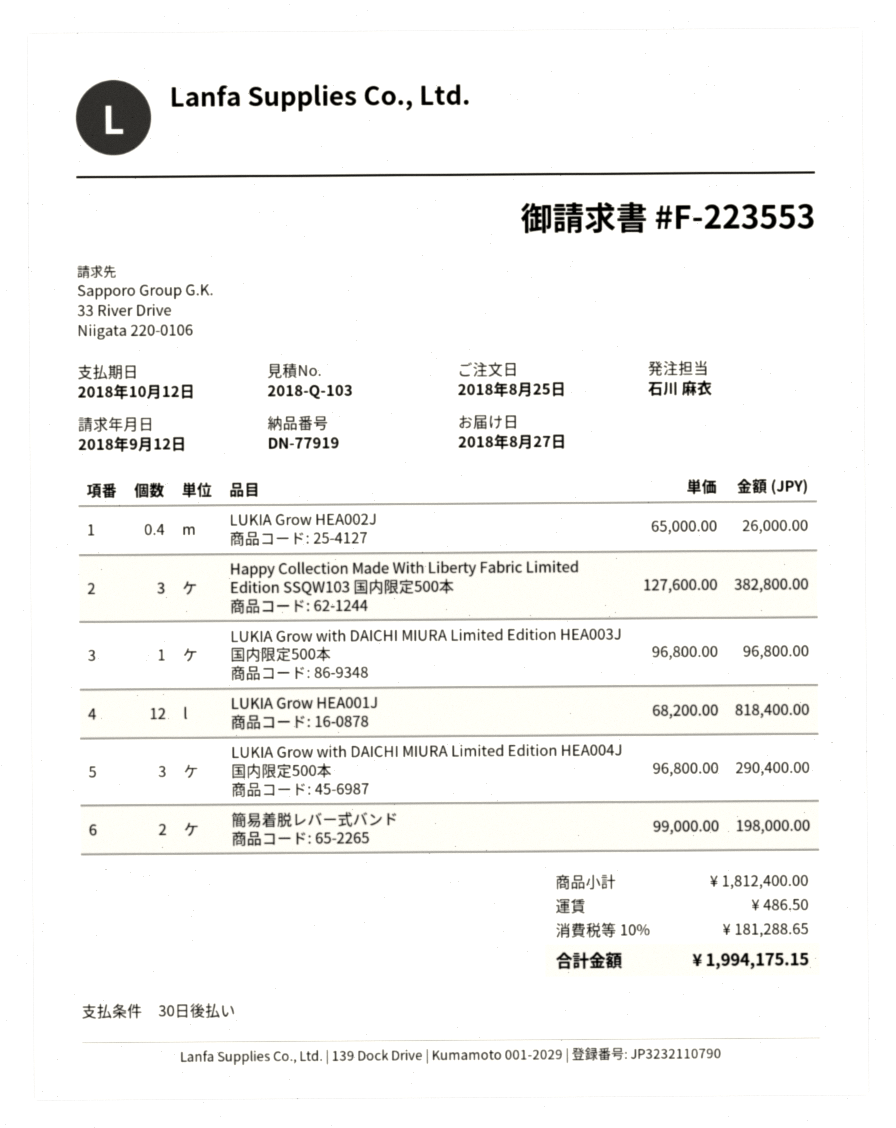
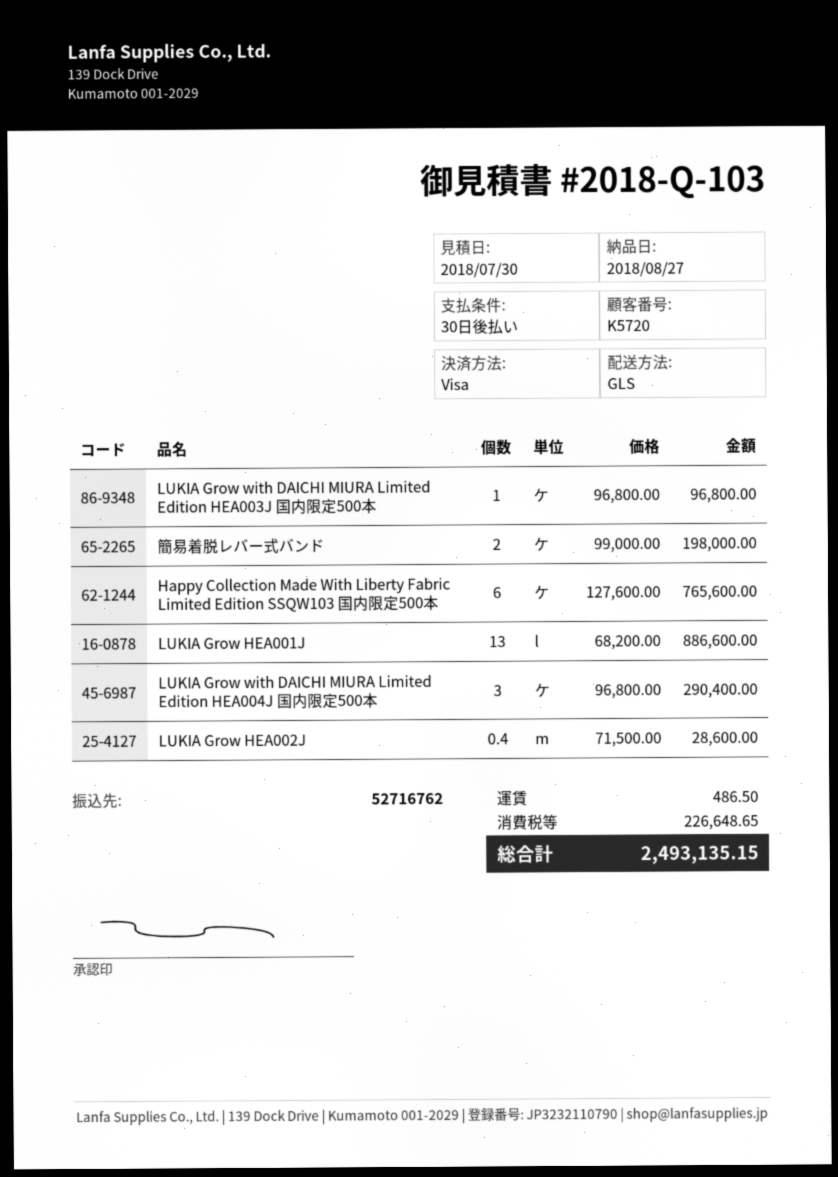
LUKIA Grow HEA002J: 0.4 x 65000.00 = 26000.00 -> 0.4 x 71500.00 = 28600.00
Happy Collection Made With Liberty Fabric Limited Edition SSQW103 国内限定500本: 3 x 127600.00 = 382800.00 -> 6 x 127600.00 = 765600.00
LUKIA Grow HEA001J: 12 x 68200.00 = 818400.00 -> 13 x 68200.00 = 886600.00
tax: 181288.65 -> 226648.65
total: 1994175.15 -> 2493135.15

